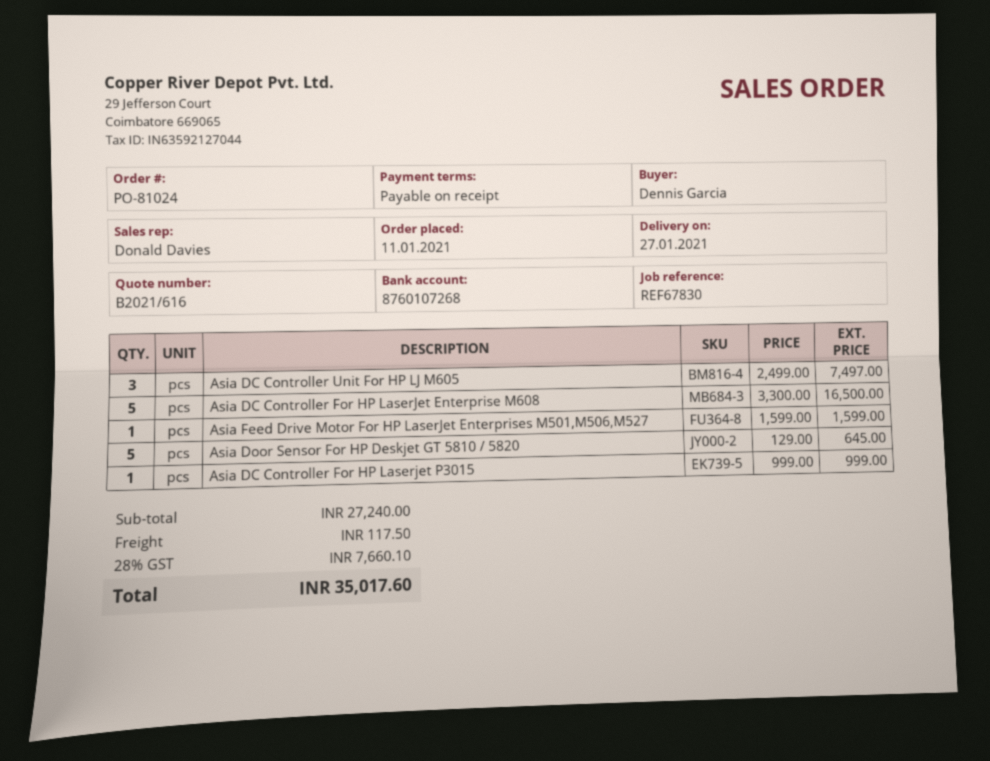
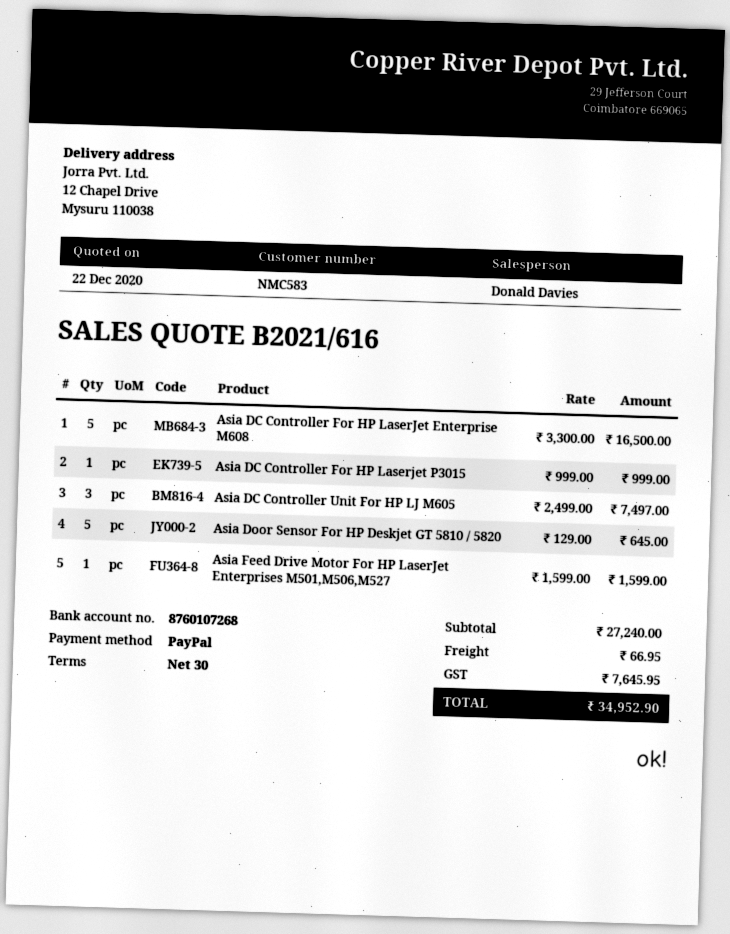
payment terms: on receipt -> 30 days
shipping: 117.50 -> 66.95
tax: 7660.10 -> 7645.95
total: 35017.60 -> 34952.90

